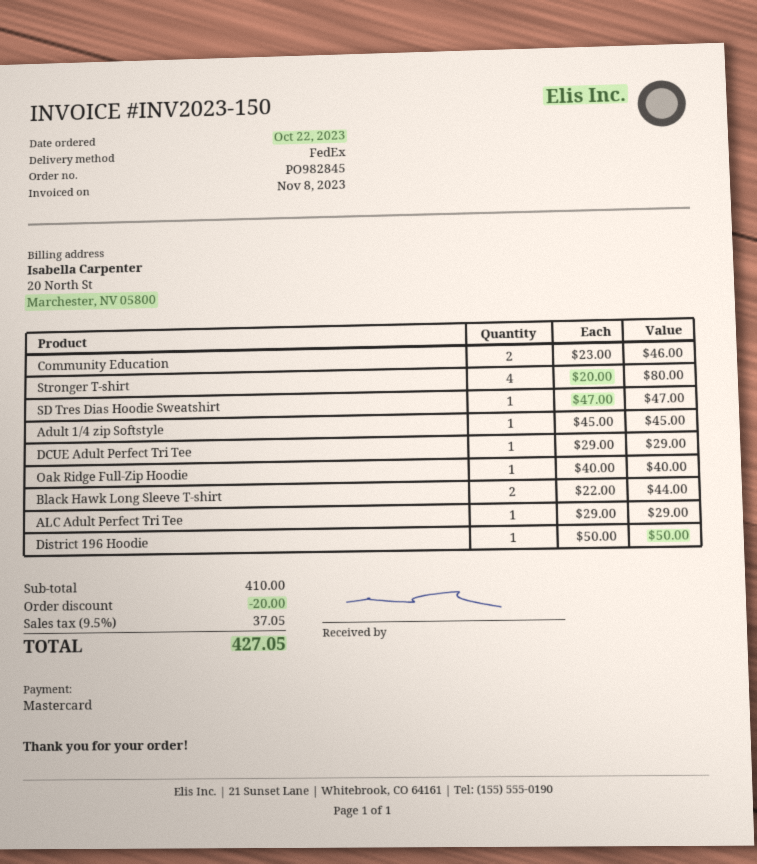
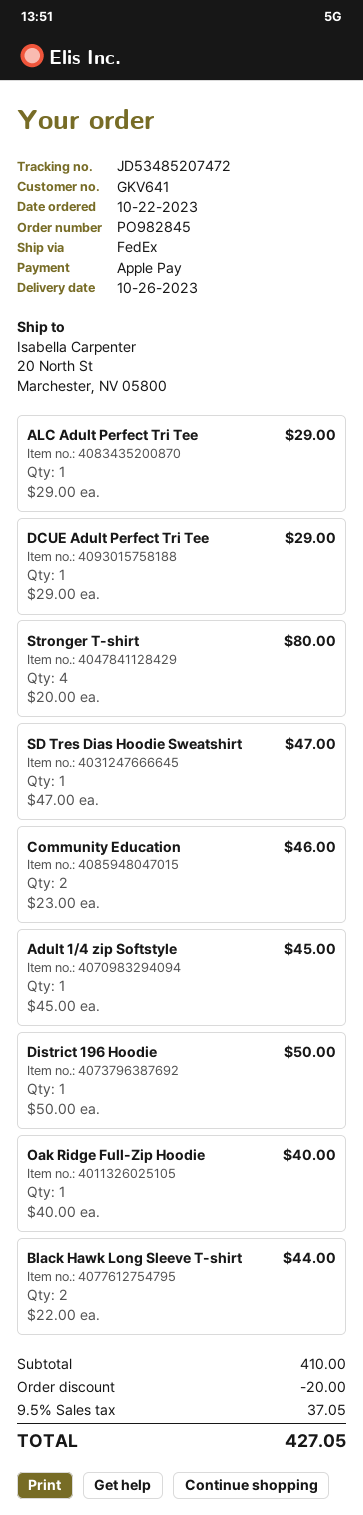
payment method: Mastercard -> Apple Pay

